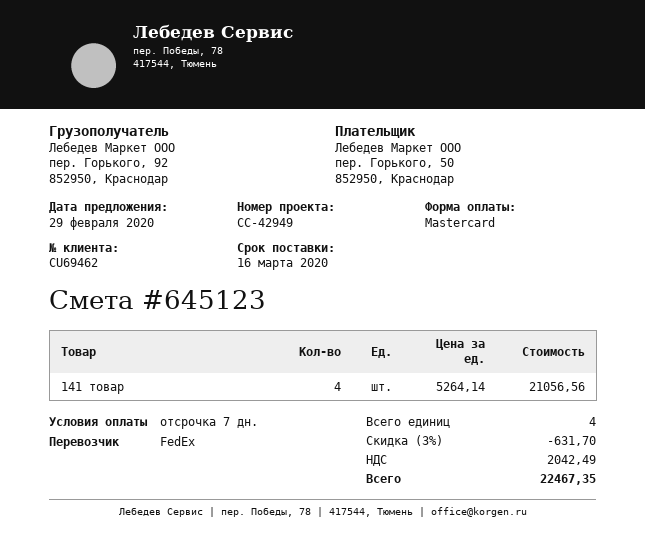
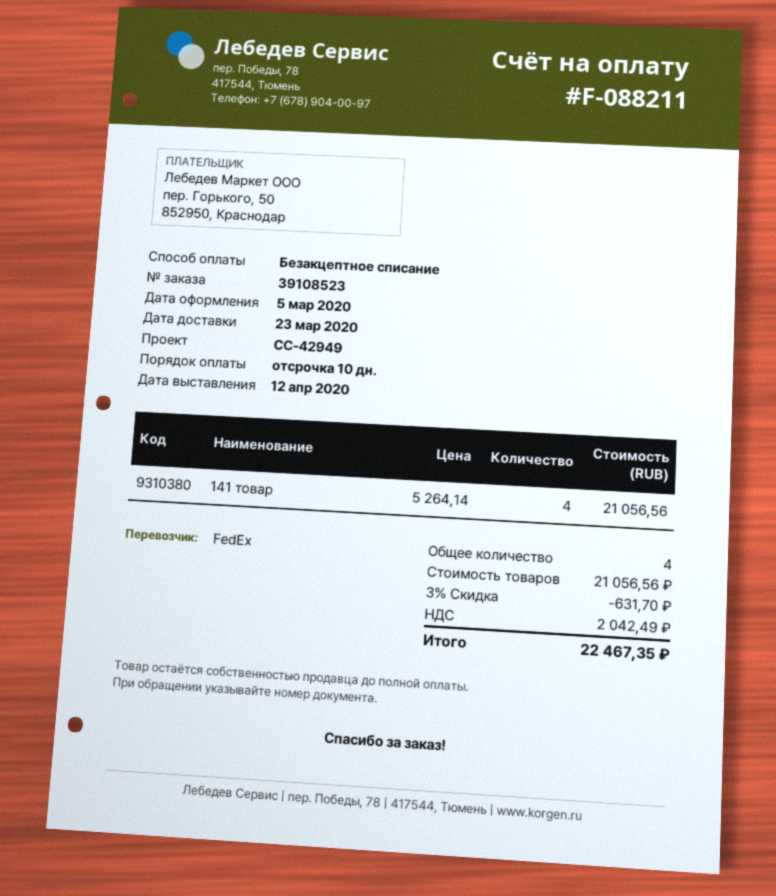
delivery date: 2020-03-16 -> 2020-03-23
payment terms: 7 days -> 10 days
payment method: Mastercard -> direct debit

